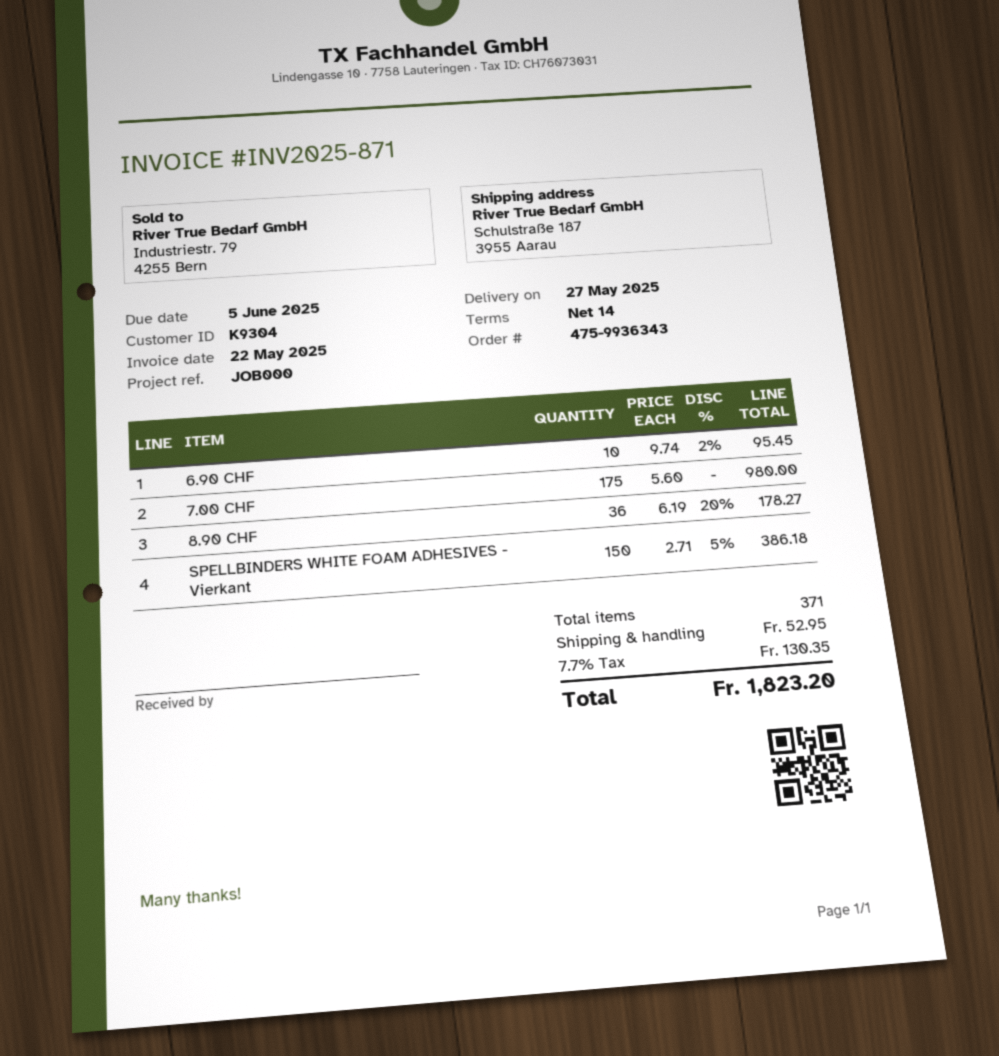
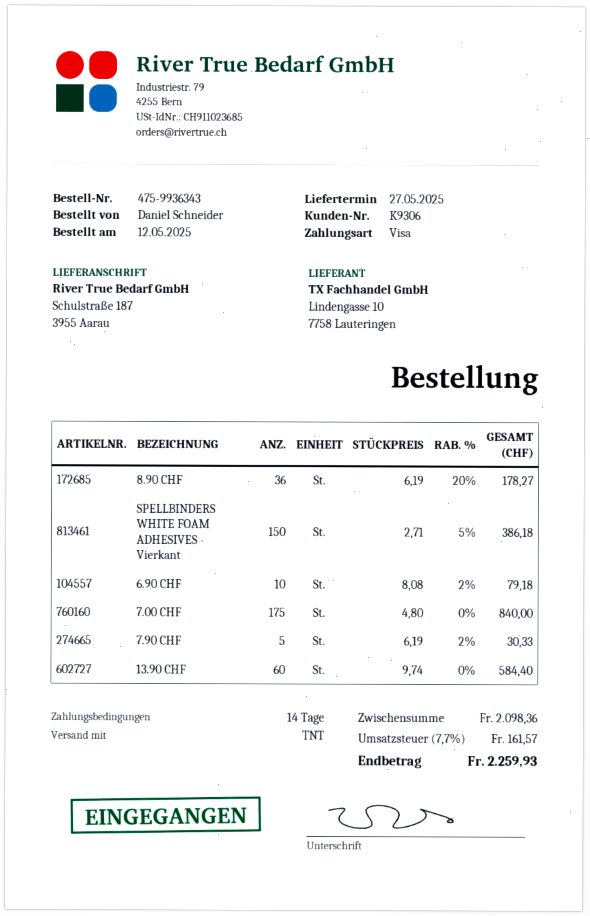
customer number: K9304 -> K9306
6.90 CHF: 10 x 9.74 - 2% = 95.45 -> 10 x 8.08 - 2% = 79.18
7.00 CHF: 175 x 5.60 = 980.00 -> 175 x 4.80 = 840.00
7.90 CHF: none -> 5 x 6.19 - 2% = 30.33
13.90 CHF: none -> 60 x 9.74 = 584.40
shipping: 52.95 -> none
tax: 7.7% = 130.35 -> 7.7% = 161.57
total: 1823.20 -> 2259.93

